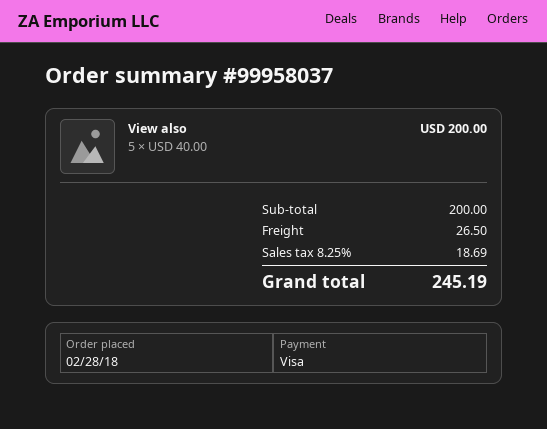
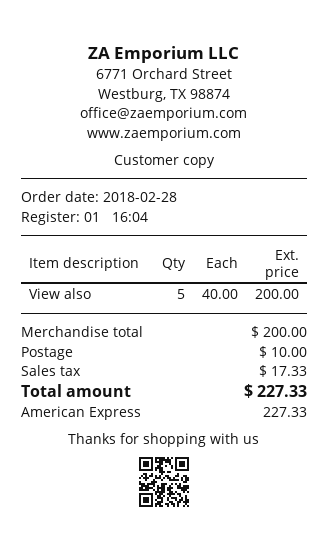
payment method: Visa -> American Express
shipping: 26.50 -> 10.00
tax: 18.69 -> 17.33
total: 245.19 -> 227.33

